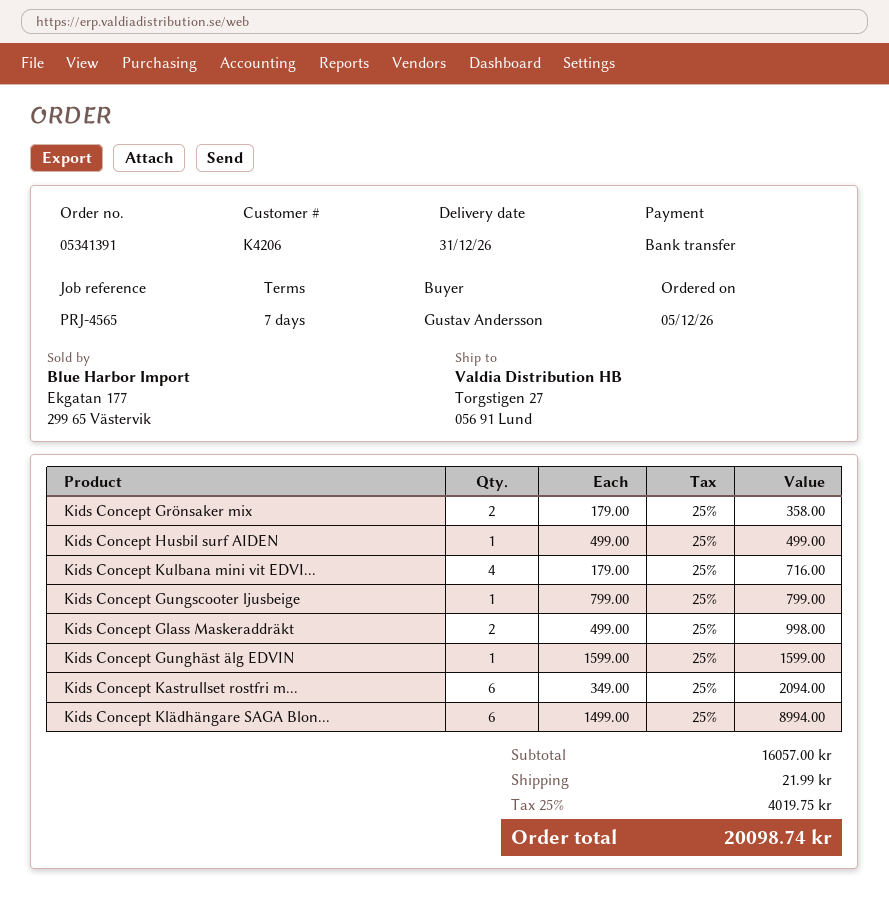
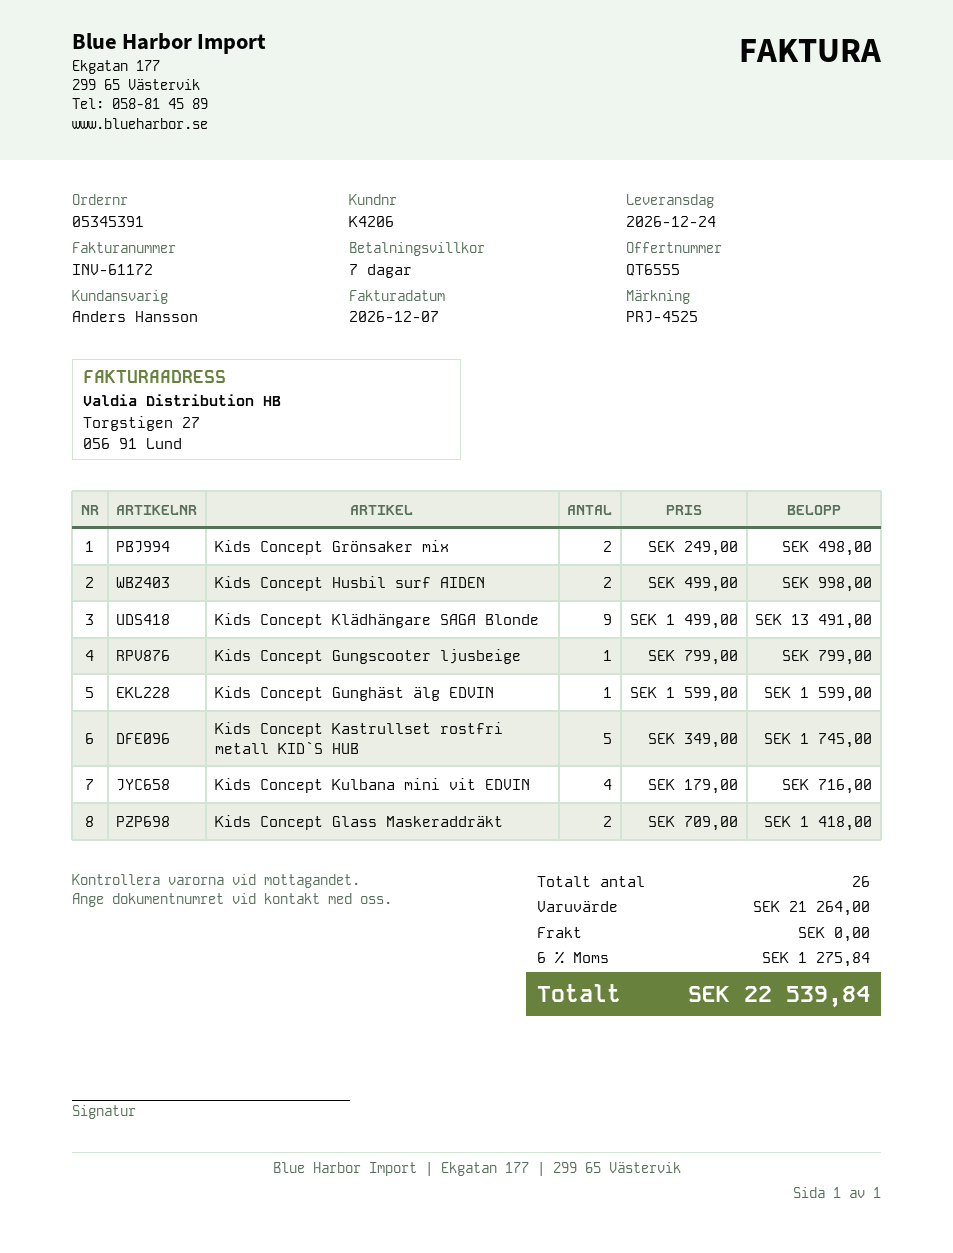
order number: 05341391 -> 05345391
delivery date: 2026-12-31 -> 2026-12-24
reference: PRJ-4565 -> PRJ-4525
Kids Concept Grönsaker mix: 2 x 179.00 = 358.00 -> 2 x 249.00 = 498.00
Kids Concept Husbil surf AIDEN: 1 x 499.00 = 499.00 -> 2 x 499.00 = 998.00
Kids Concept Glass Maskeraddräkt: 2 x 499.00 = 998.00 -> 2 x 709.00 = 1418.00
Kids Concept Kastrullset rostfri m...: 6 x 349.00 = 2094.00 -> 5 x 349.00 = 1745.00
Kids Concept Klädhängare SAGA Blon...: 6 x 1499.00 = 8994.00 -> 9 x 1499.00 = 13491.00
subtotal: 16057.00 -> 21264.00
shipping: 21.99 -> 0.00
tax: 25% = 4019.75 -> 6% = 1275.84
total: 20098.74 -> 22539.84

